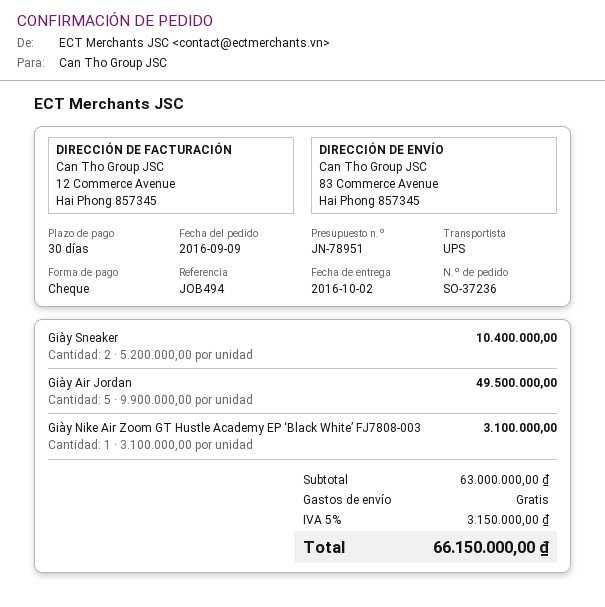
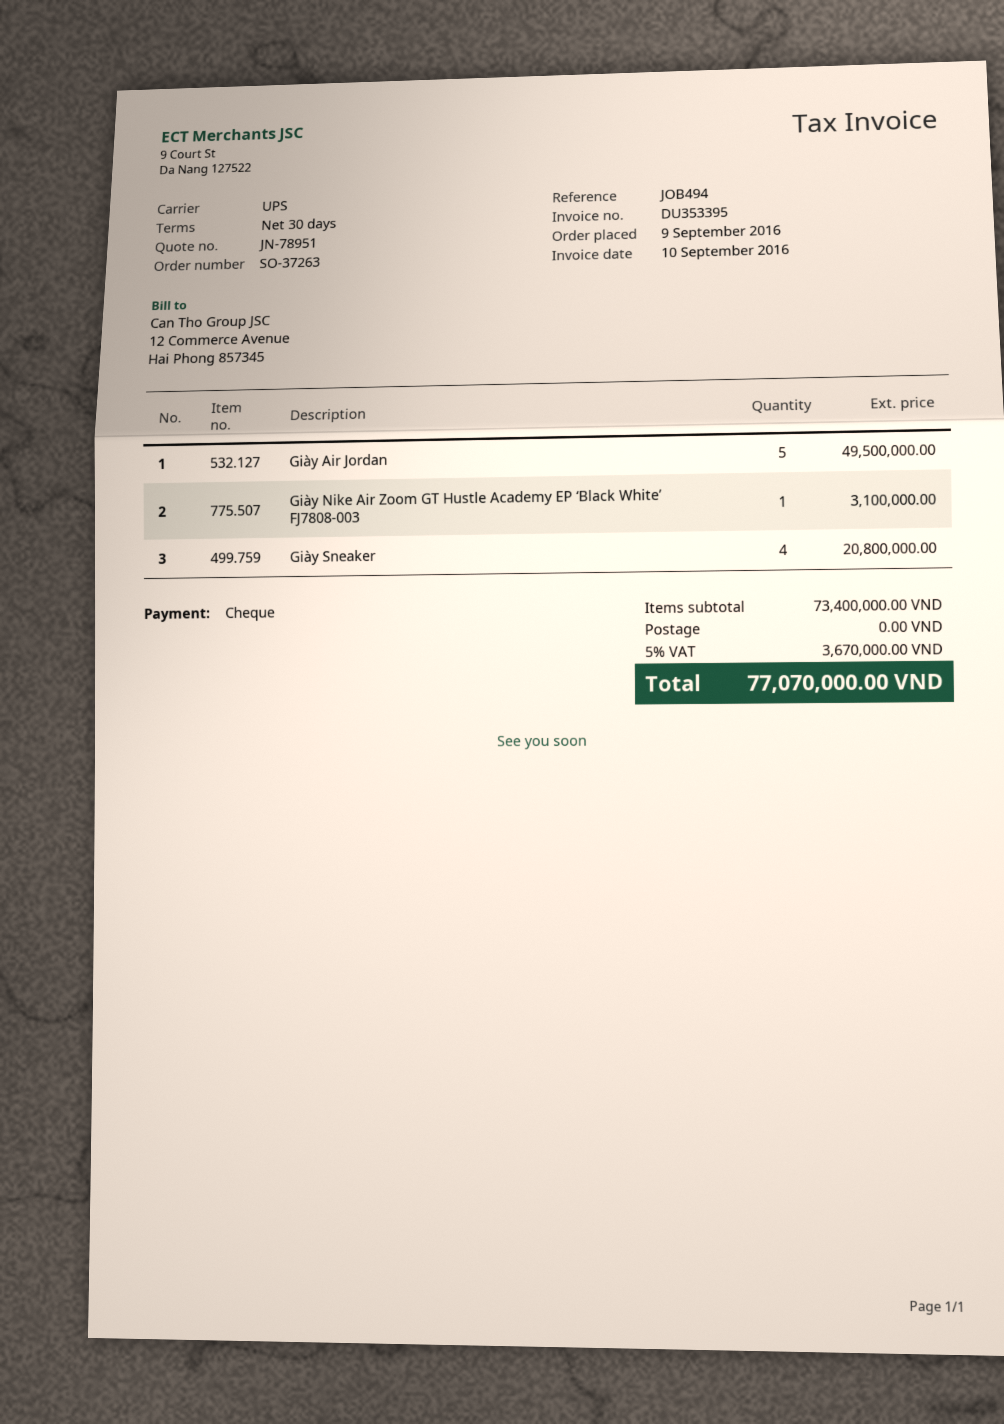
order number: SO-37236 -> SO-37263
Giày Sneaker: 2 for 10400000.00 -> 4 for 20800000.00
subtotal: 63000000.00 -> 73400000.00
tax: 5% = 3150000.00 -> 5% = 3670000.00
total: 66150000.00 -> 77070000.00

